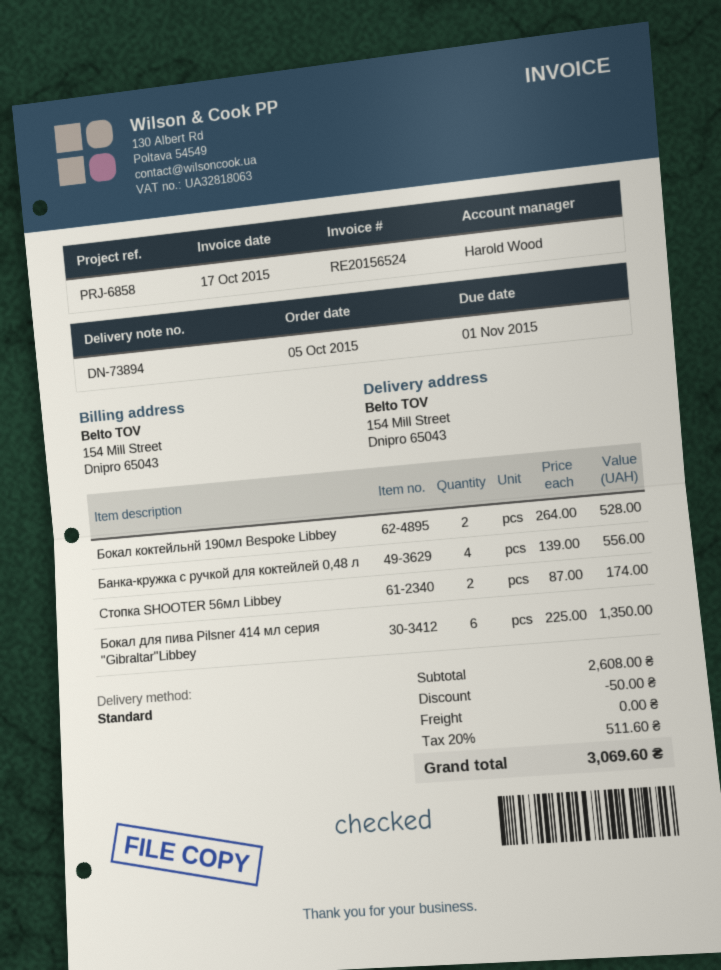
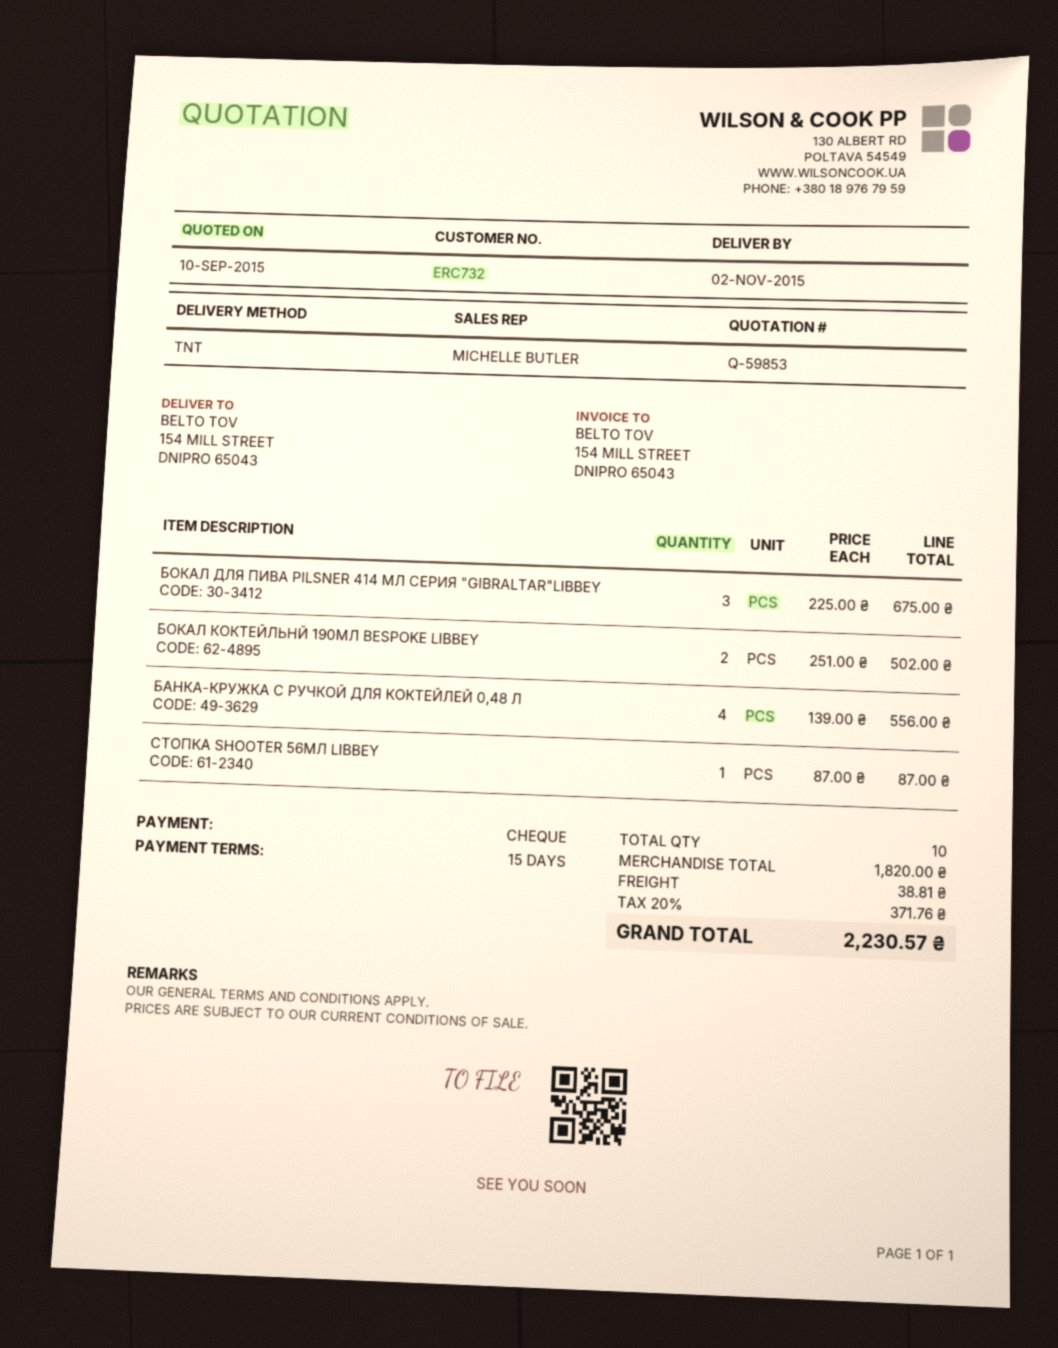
sales rep: Harold Wood -> MICHELLE BUTLER
shipping method: standard -> TNT
Бокал коктейльнй 190мл Bespoke Libbey: 2 x 264.00 = 528.00 -> 2 x 251.00 = 502.00
Стопка SHOOTER 56мл Libbey: 2 x 87.00 = 174.00 -> 1 x 87.00 = 87.00
Бокал для пива Pilsner 414 мл серия "Gibraltar"Libbey: 6 x 225.00 = 1350.00 -> 3 x 225.00 = 675.00
subtotal: 2608.00 -> 1820.00
discount: 50.00 -> none
shipping: 0.00 -> 38.81
tax: 20% = 511.60 -> 20% = 371.76
total: 3069.60 -> 2230.57

